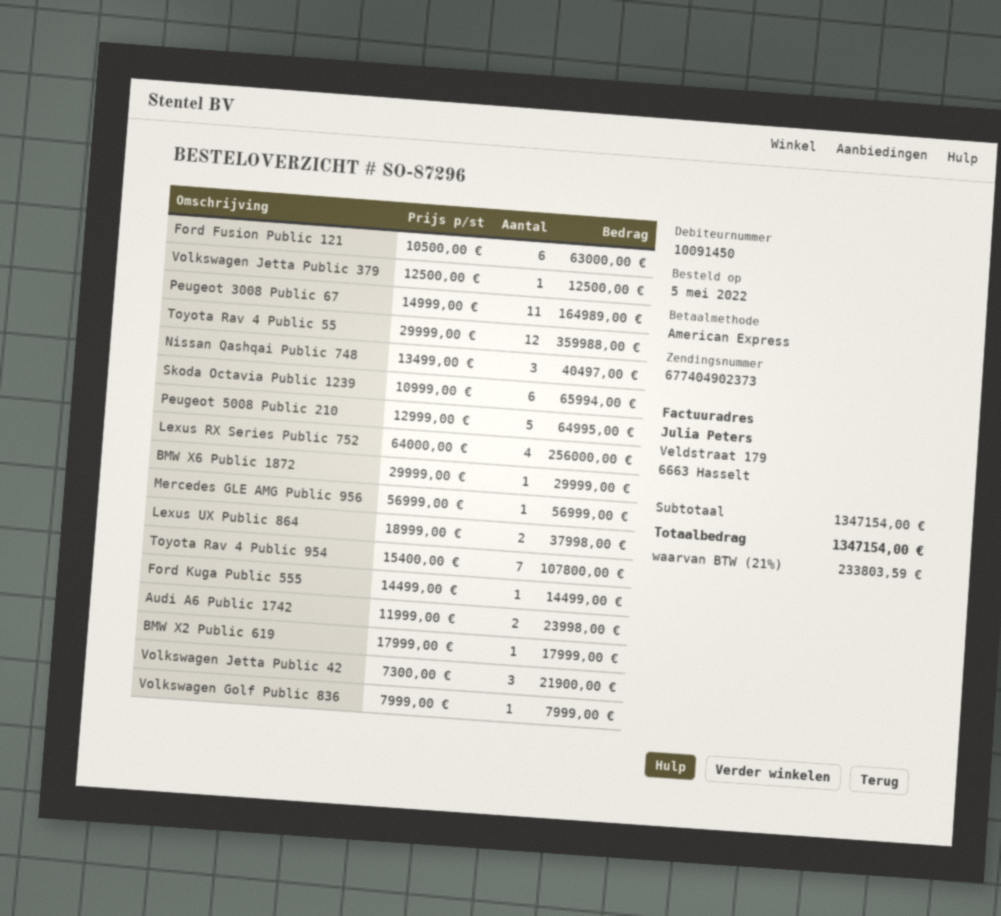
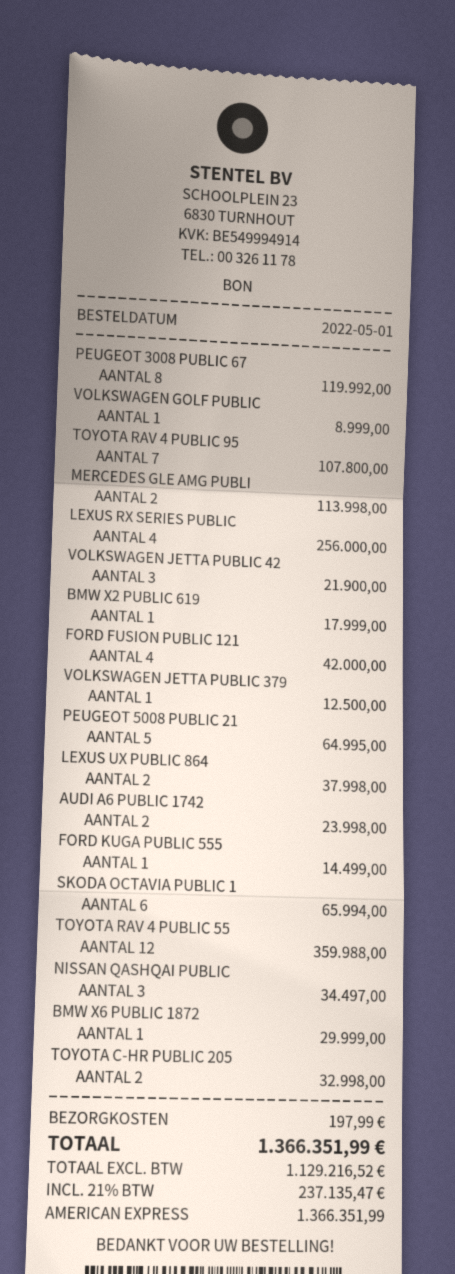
order date: 2022-05-05 -> 2022-05-01
Ford Fusion Public 121: 6 for 63000.00 -> 4 for 42000.00
Peugeot 3008 Public 67: 11 for 164989.00 -> 8 for 119992.00
Nissan Qashqai Public 748: 3 for 40497.00 -> 3 for 34497.00
Mercedes GLE AMG Public 956: 1 for 56999.00 -> 2 for 113998.00
Volkswagen Golf Public 836: 1 for 7999.00 -> 1 for 8999.00
TOYOTA C-HR PUBLIC 205: none -> 2 for 32998.00
shipping: none -> 197.99
tax: 21% = 233803.59 -> 21% = 237135.47
total: 1347154.00 -> 1366351.99

